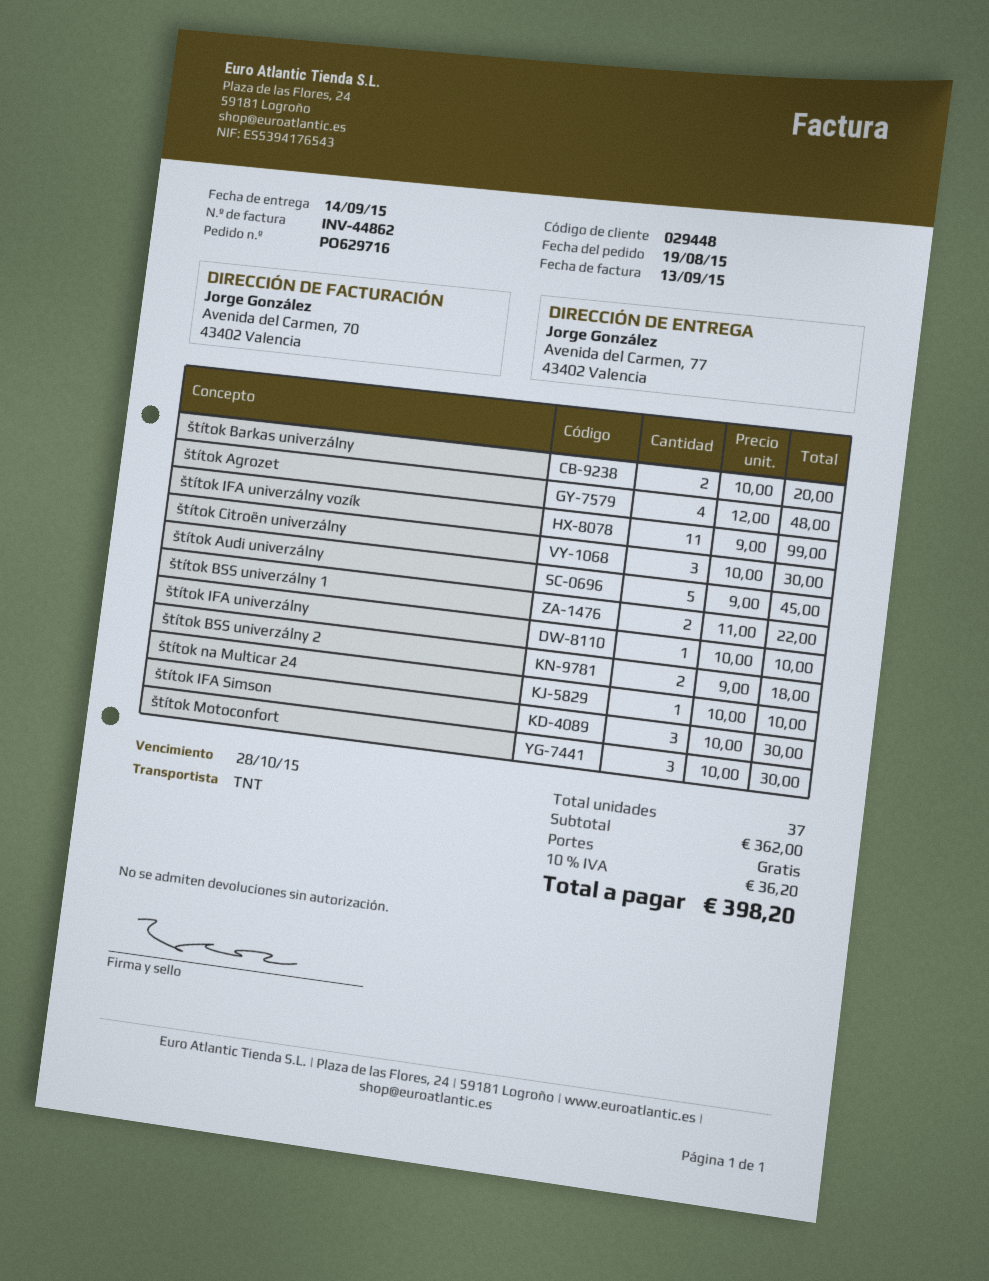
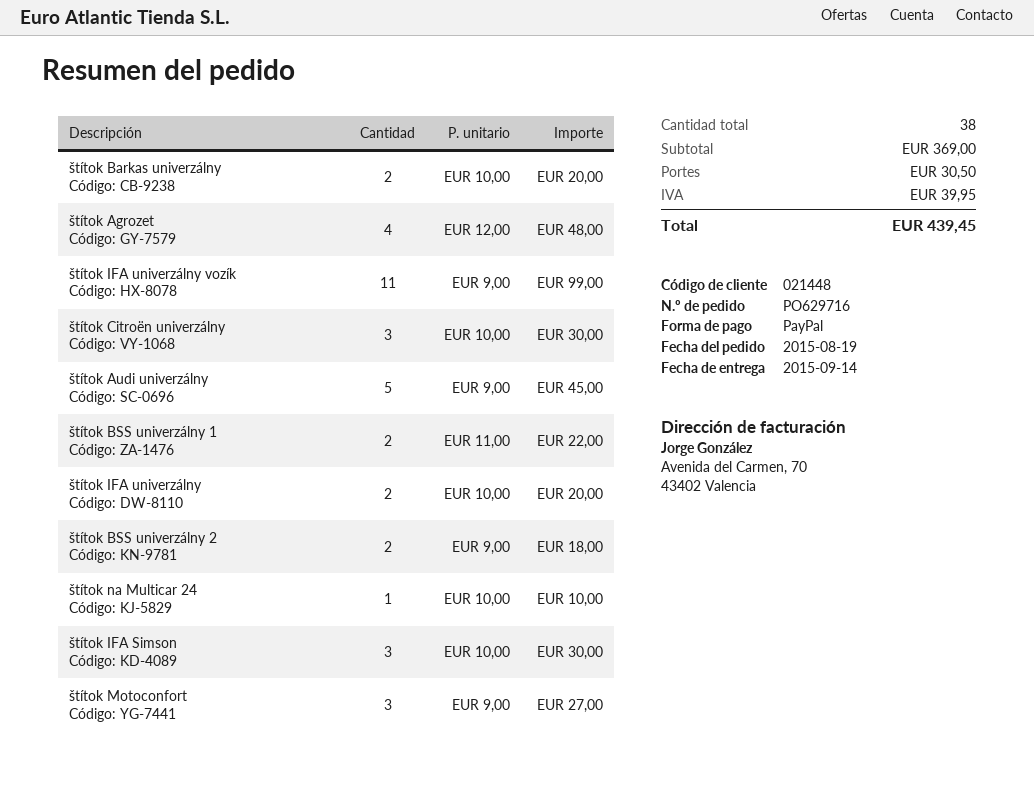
customer number: 029448 -> 021448
štítok IFA univerzálny: 1 x 10.00 = 10.00 -> 2 x 10.00 = 20.00
štítok Motoconfort: 3 x 10.00 = 30.00 -> 3 x 9.00 = 27.00
total quantity: 37 -> 38
subtotal: 362.00 -> 369.00
shipping: 0.00 -> 30.50
tax: 36.20 -> 39.95
total: 398.20 -> 439.45

